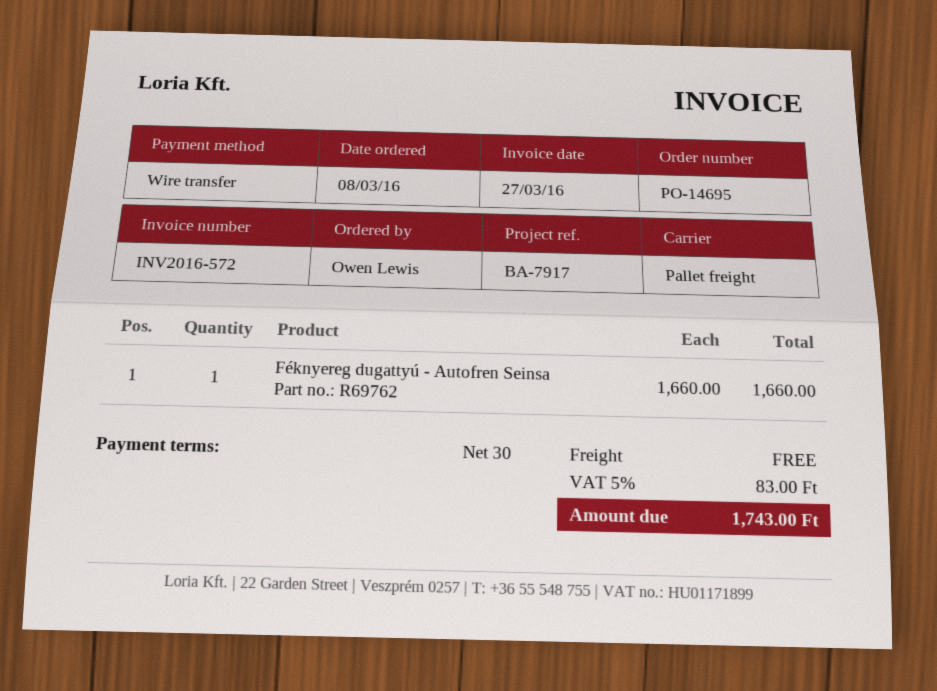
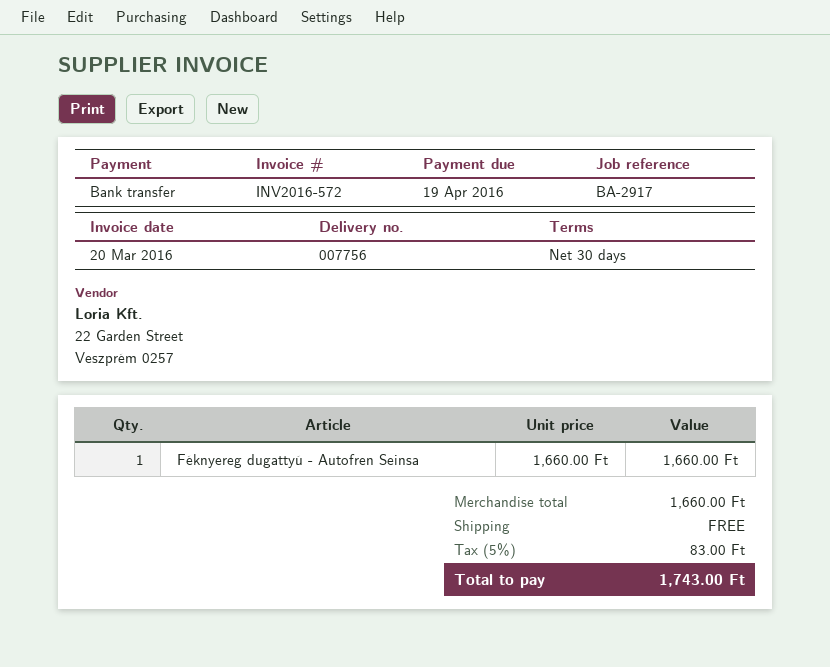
invoice date: 2016-03-27 -> 2016-03-20
reference: BA-7917 -> BA-2917

